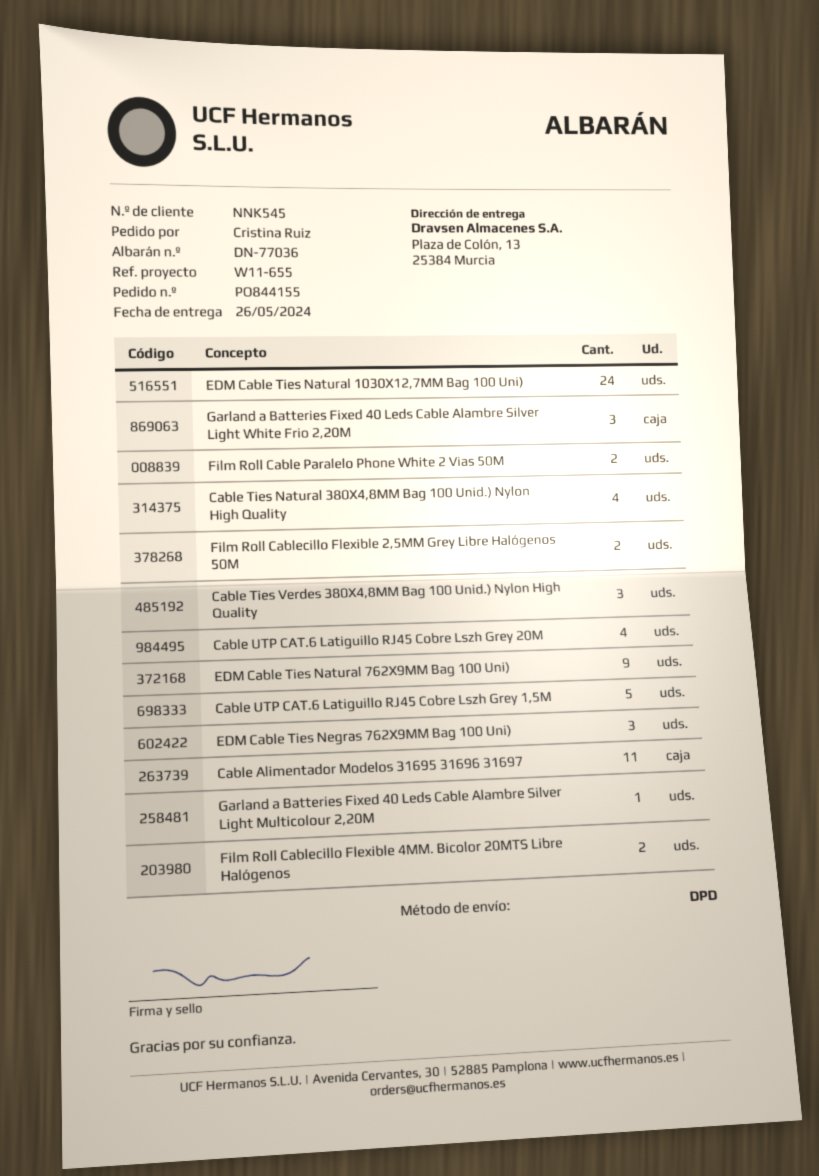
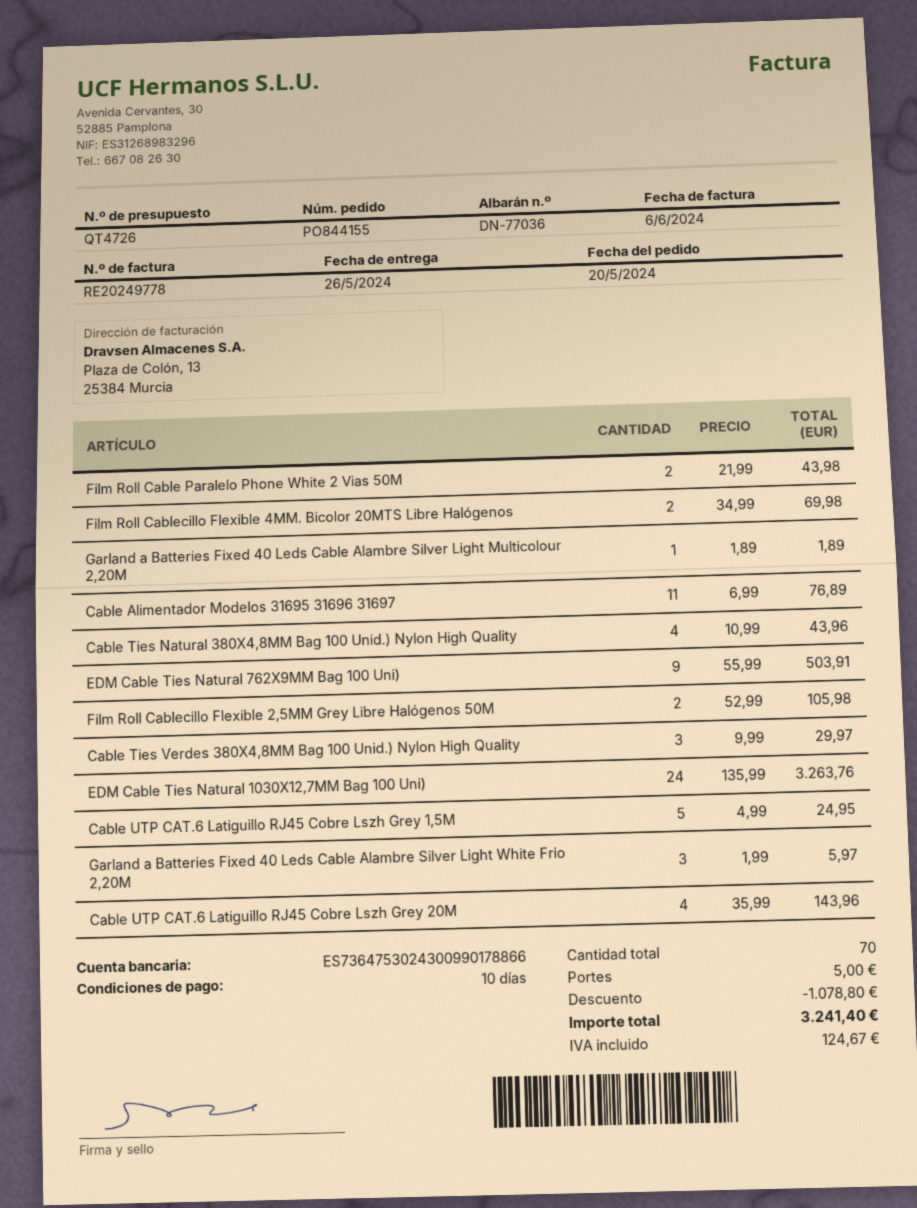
EDM Cable Ties Negras 762X9MM Bag 100 Uni): 3 -> none

